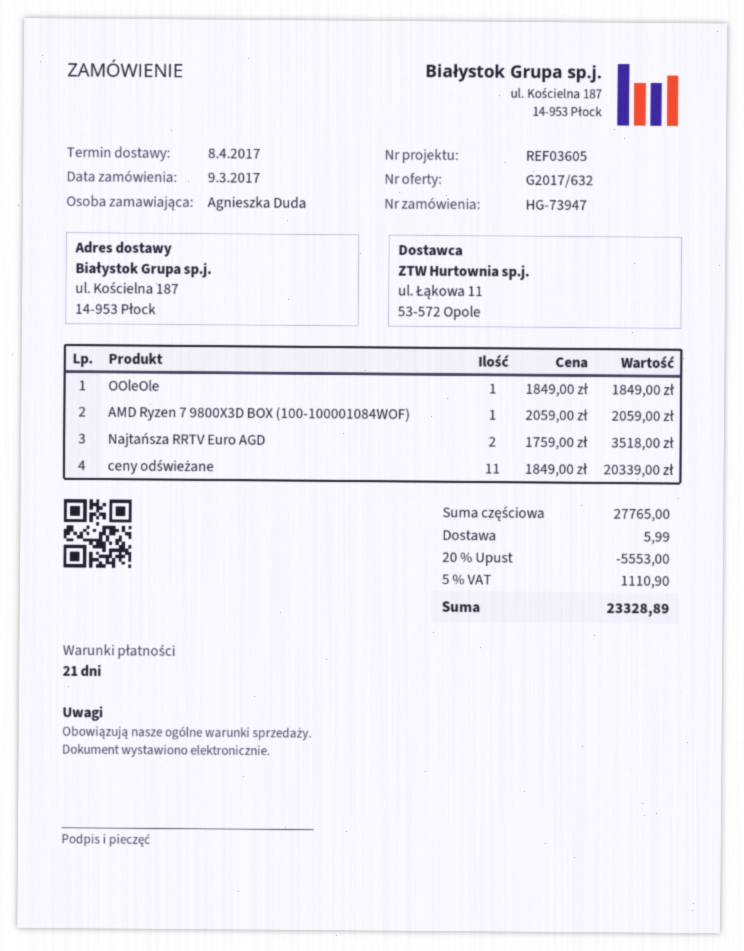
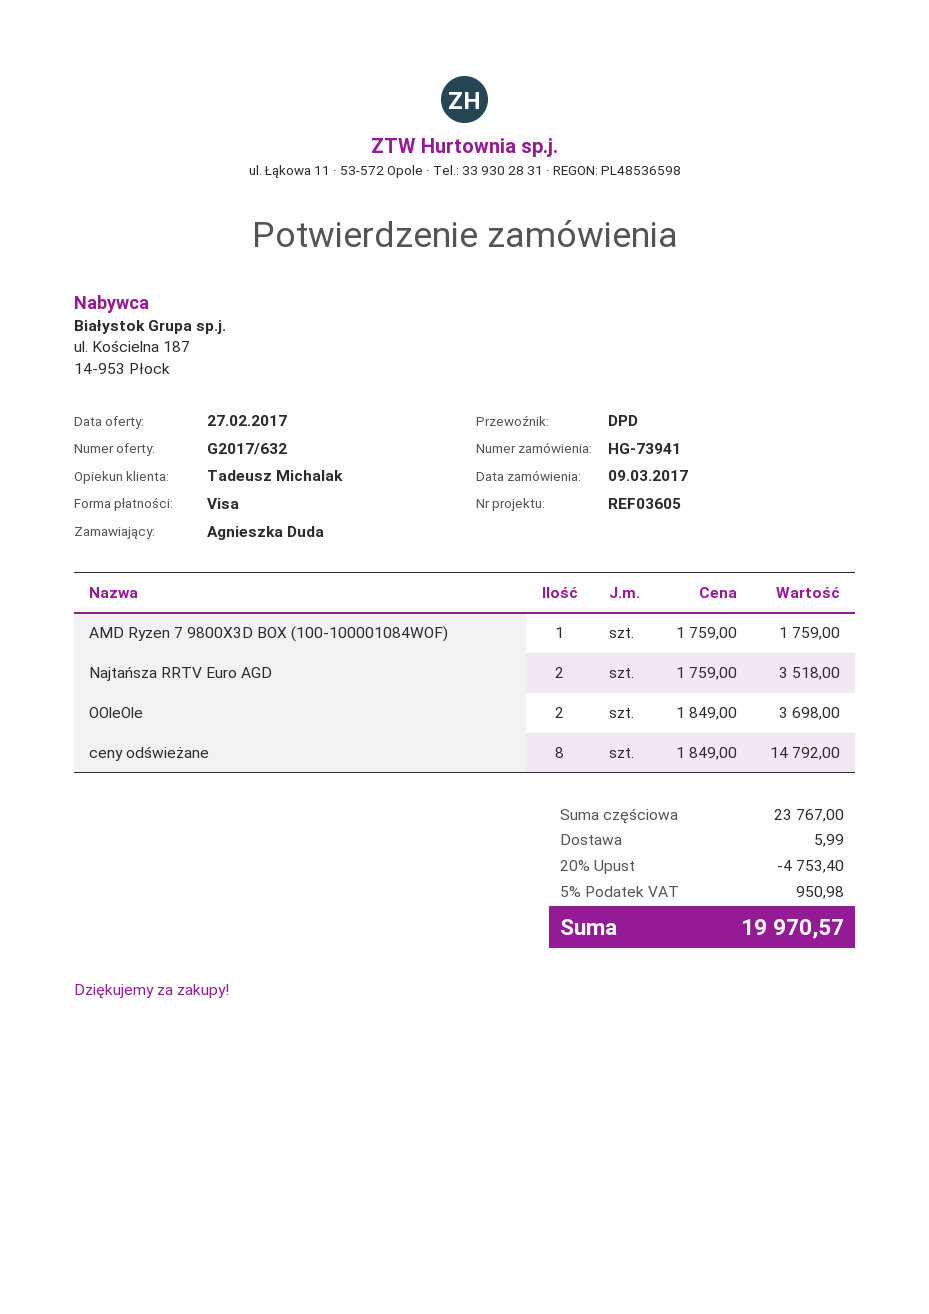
order number: HG-73947 -> HG-73941
OOleOle: 1 x 1849.00 = 1849.00 -> 2 x 1849.00 = 3698.00
AMD Ryzen 7 9800X3D BOX (100-100001084WOF): 1 x 2059.00 = 2059.00 -> 1 x 1759.00 = 1759.00
ceny odświeżane: 11 x 1849.00 = 20339.00 -> 8 x 1849.00 = 14792.00
subtotal: 27765.00 -> 23767.00
discount: 20% = 5553.00 -> 20% = 4753.40
tax: 5% = 1110.90 -> 5% = 950.98
total: 23328.89 -> 19970.57

